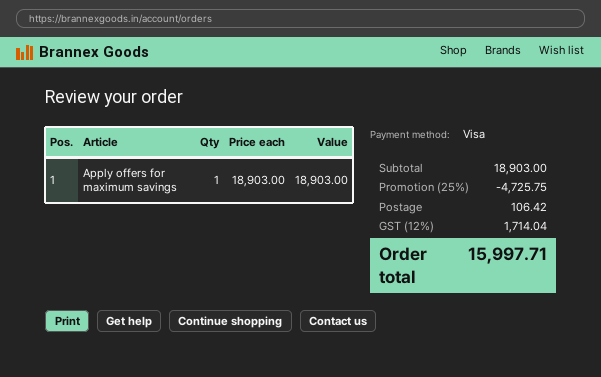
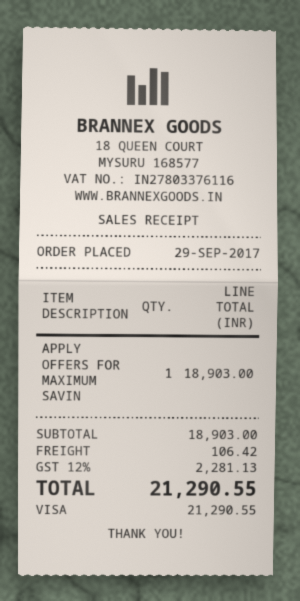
discount: 25% = 4725.75 -> none
tax: 12% = 1714.04 -> 12% = 2281.13
total: 15997.71 -> 21290.55

